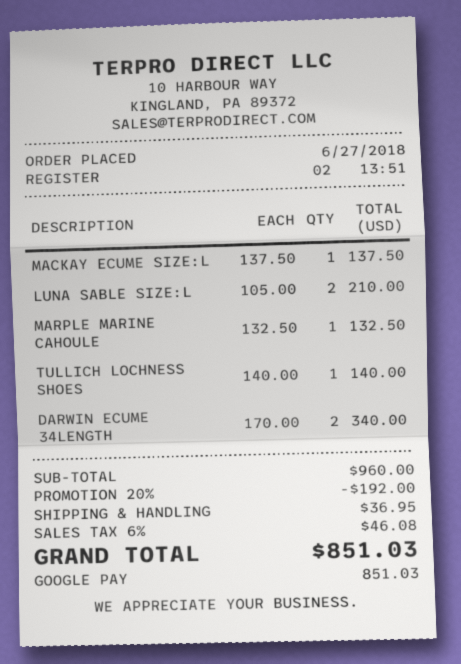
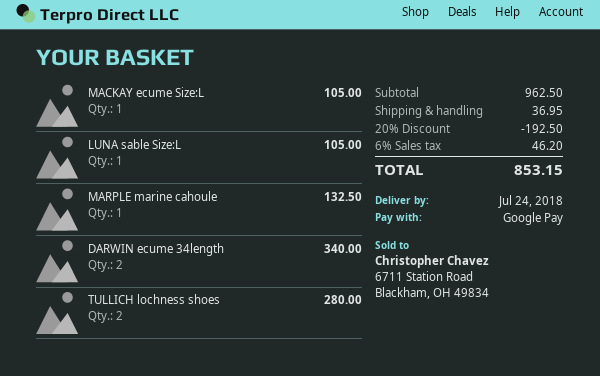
MACKAY ECUME SIZE:L: 1 for 137.50 -> 1 for 105.00
LUNA SABLE SIZE:L: 2 for 210.00 -> 1 for 105.00
TULLICH LOCHNESS SHOES: 1 for 140.00 -> 2 for 280.00
subtotal: 960.00 -> 962.50
discount: 20% = 192.00 -> 20% = 192.50
tax: 6% = 46.08 -> 6% = 46.20
total: 851.03 -> 853.15

